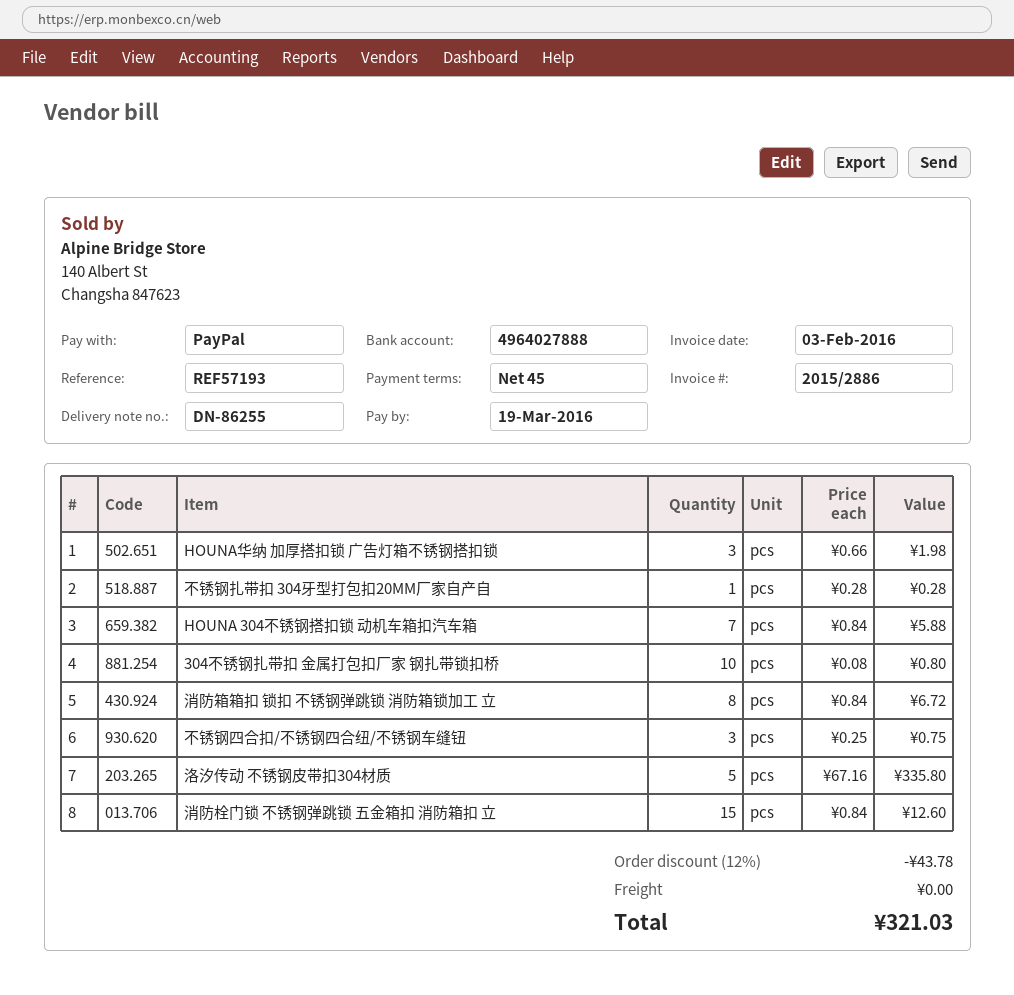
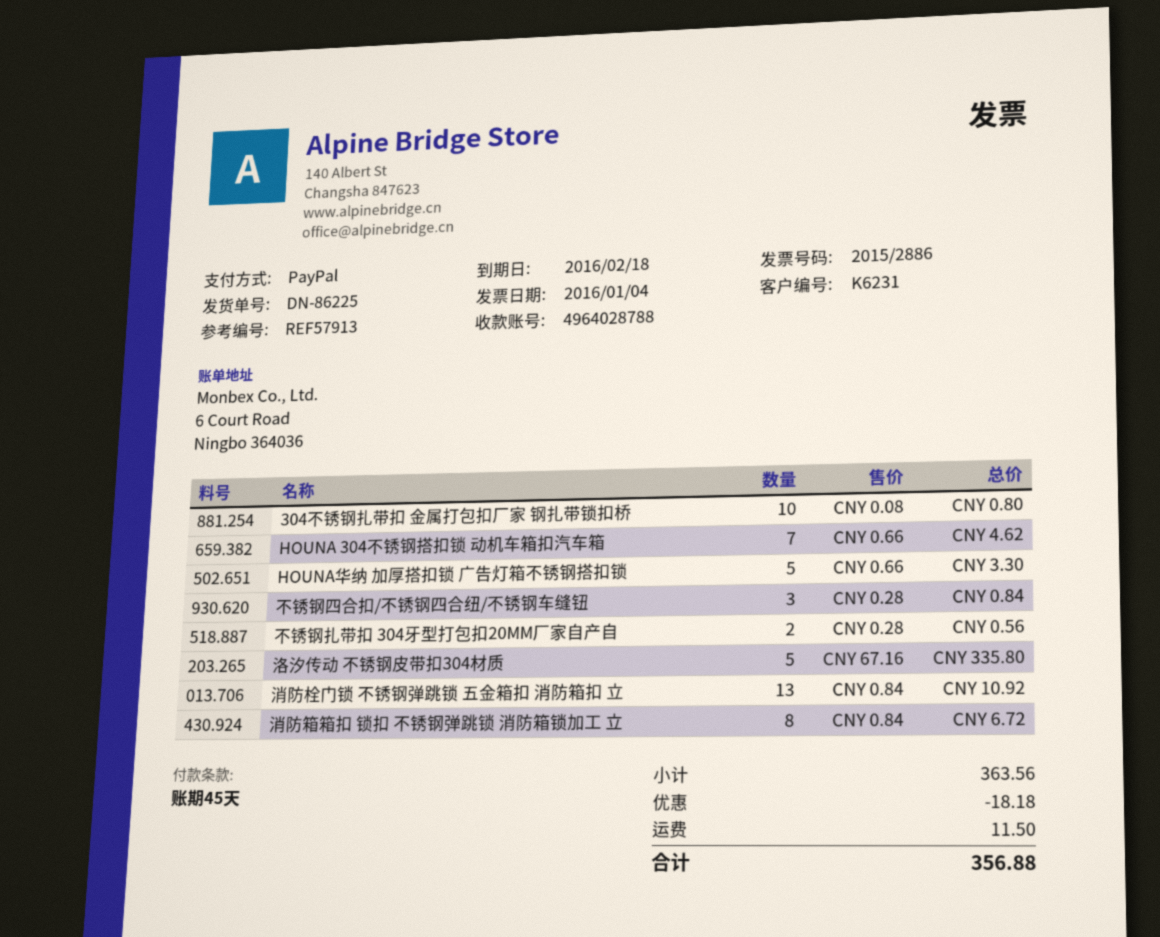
delivery note number: DN-86255 -> DN-86225
invoice date: 2016-02-03 -> 2016-01-04
due date: 2016-03-19 -> 2016-02-18
reference: REF57193 -> REF57913
bank account: 4964027888 -> 4964028788
HOUNA华纳 加厚搭扣锁 广告灯箱不锈钢搭扣锁: 3 x 0.66 = 1.98 -> 5 x 0.66 = 3.30
不锈钢扎带扣 304牙型打包扣20MM厂家自产自: 1 x 0.28 = 0.28 -> 2 x 0.28 = 0.56
HOUNA 304不锈钢搭扣锁 动机车箱扣汽车箱: 7 x 0.84 = 5.88 -> 7 x 0.66 = 4.62
不锈钢四合扣/不锈钢四合纽/不锈钢车缝钮: 3 x 0.25 = 0.75 -> 3 x 0.28 = 0.84
消防栓门锁 不锈钢弹跳锁 五金箱扣 消防箱扣 立: 15 x 0.84 = 12.60 -> 13 x 0.84 = 10.92
discount: 43.78 -> 18.18
shipping: 0.00 -> 11.50
total: 321.03 -> 356.88

